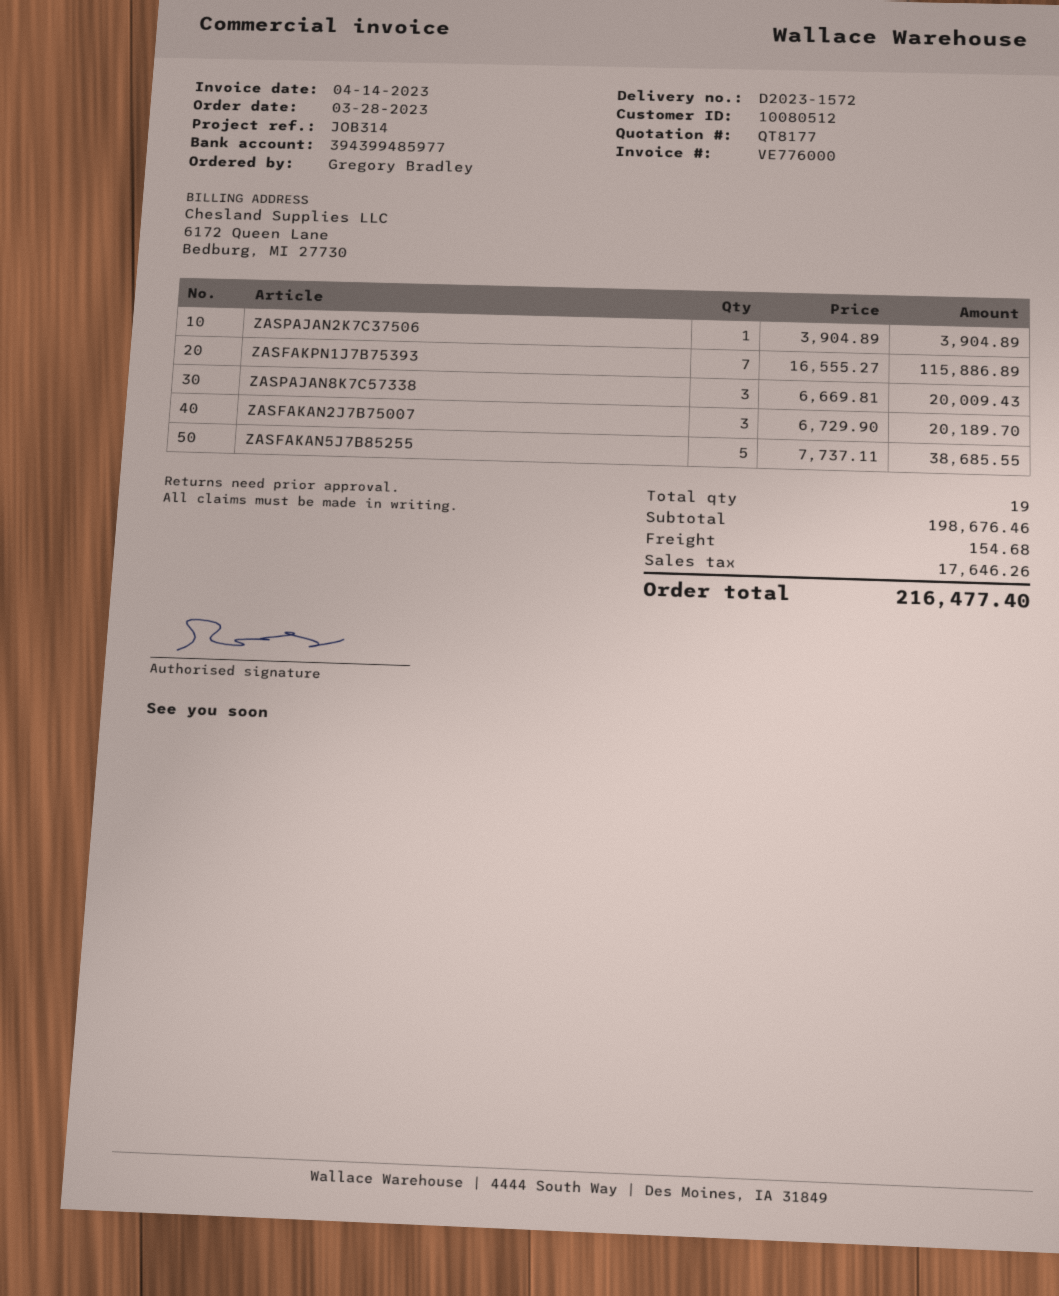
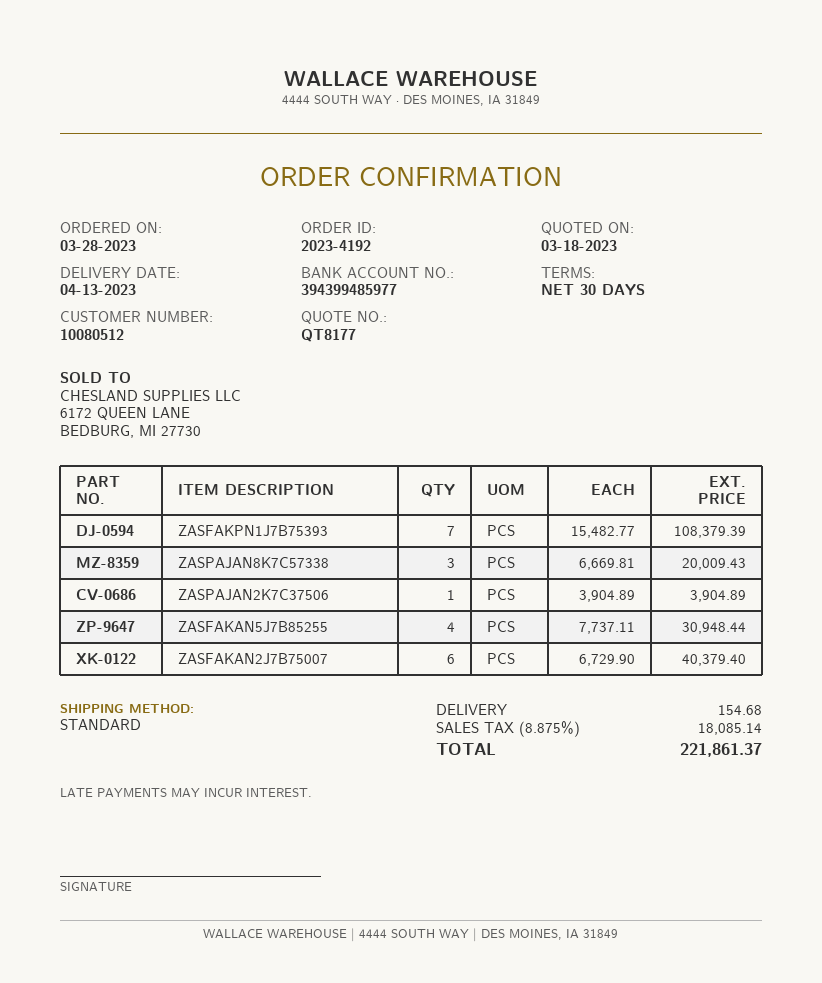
ZASFAKPN1J7B75393: 7 x 16555.27 = 115886.89 -> 7 x 15482.77 = 108379.39
ZASFAKAN2J7B75007: 3 x 6729.90 = 20189.70 -> 6 x 6729.90 = 40379.40
ZASFAKAN5J7B85255: 5 x 7737.11 = 38685.55 -> 4 x 7737.11 = 30948.44
tax: 17646.26 -> 18085.14
total: 216477.40 -> 221861.37

